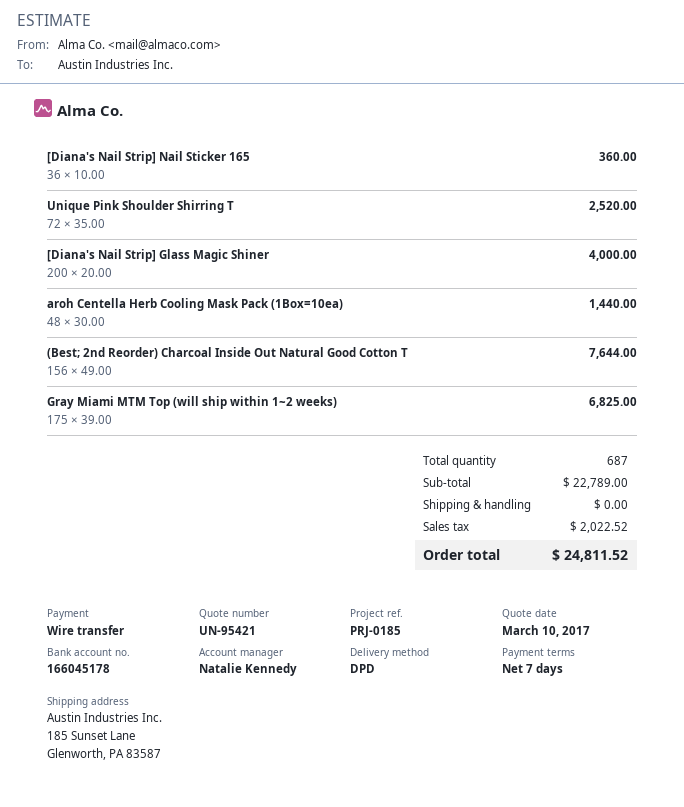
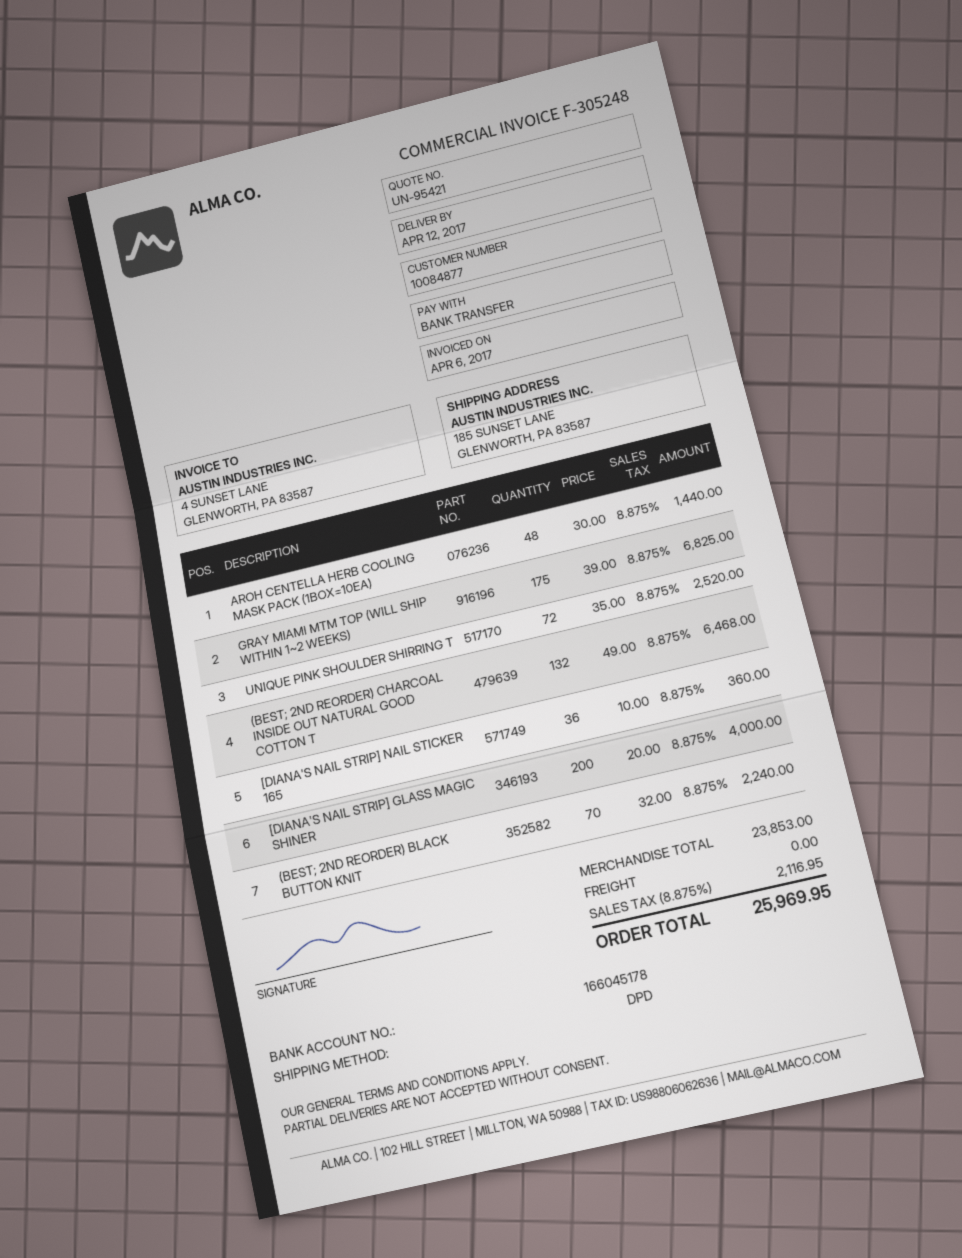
(Best; 2nd Reorder) Charcoal Inside Out Natural Good Cotton T: 156 x 49.00 = 7644.00 -> 132 x 49.00 = 6468.00
(BEST; 2ND REORDER) BLACK BUTTON KNIT: none -> 70 x 32.00 = 2240.00
subtotal: 22789.00 -> 23853.00
tax: 2022.52 -> 2116.95
total: 24811.52 -> 25969.95

